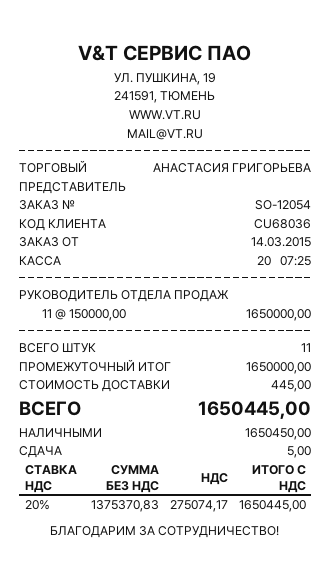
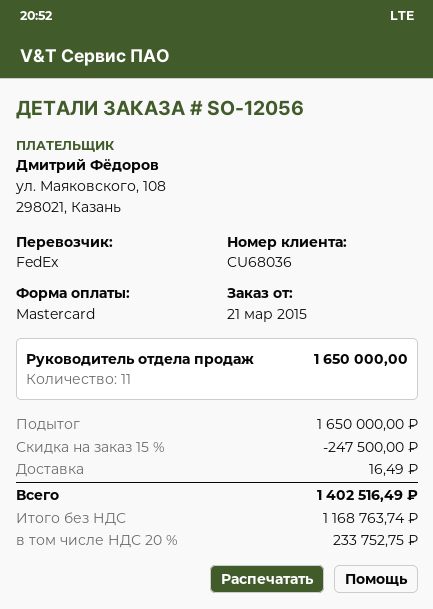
order number: SO-12054 -> SO-12056
order date: 2015-03-14 -> 2015-03-21
payment method: cash -> Mastercard
discount: none -> 15% = 247500.00
shipping: 445.00 -> 16.49
net: 1375370.83 -> 1168763.74
tax: 20% = 275074.17 -> 20% = 233752.75
total: 1650445.00 -> 1402516.49

